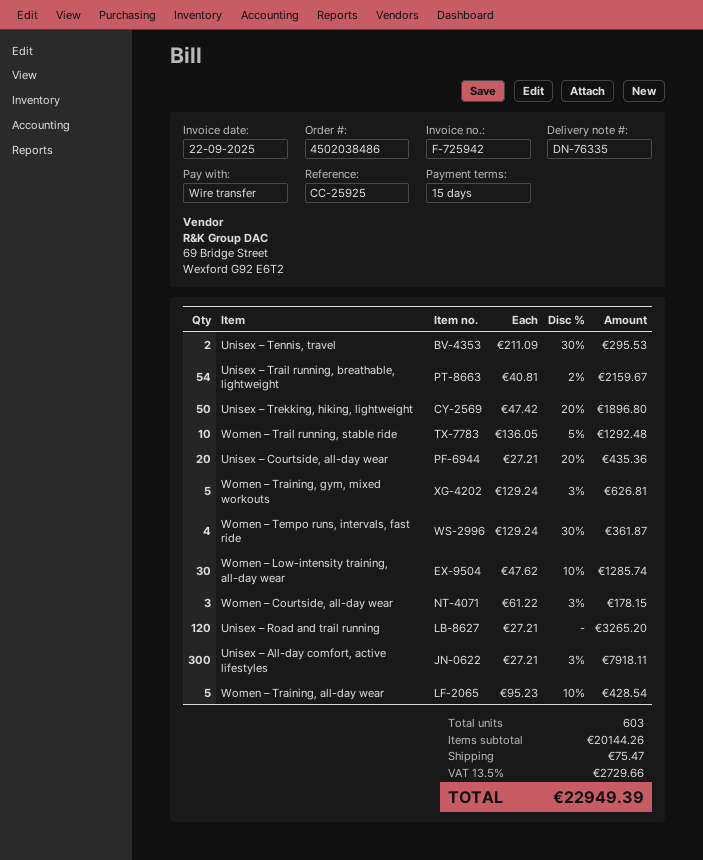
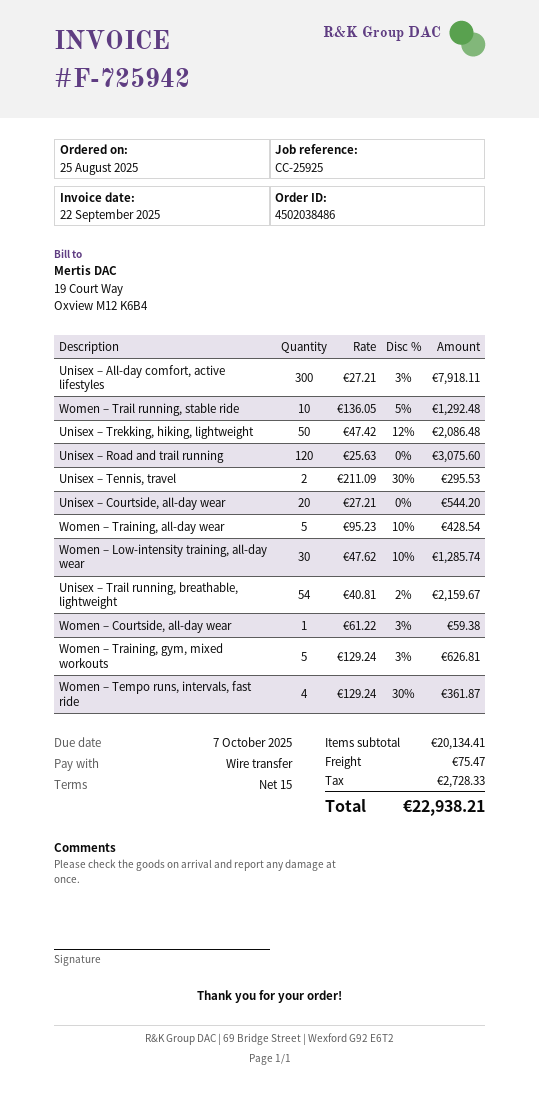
Unisex – Trekking, hiking, lightweight: 50 x 47.42 - 20% = 1896.80 -> 50 x 47.42 - 12% = 2086.48
Unisex – Courtside, all-day wear: 20 x 27.21 - 20% = 435.36 -> 20 x 27.21 = 544.20
Women – Courtside, all-day wear: 3 x 61.22 - 3% = 178.15 -> 1 x 61.22 - 3% = 59.38
Unisex – Road and trail running: 120 x 27.21 = 3265.20 -> 120 x 25.63 = 3075.60
subtotal: 20144.26 -> 20134.41
tax: 2729.66 -> 2728.33
total: 22949.39 -> 22938.21

